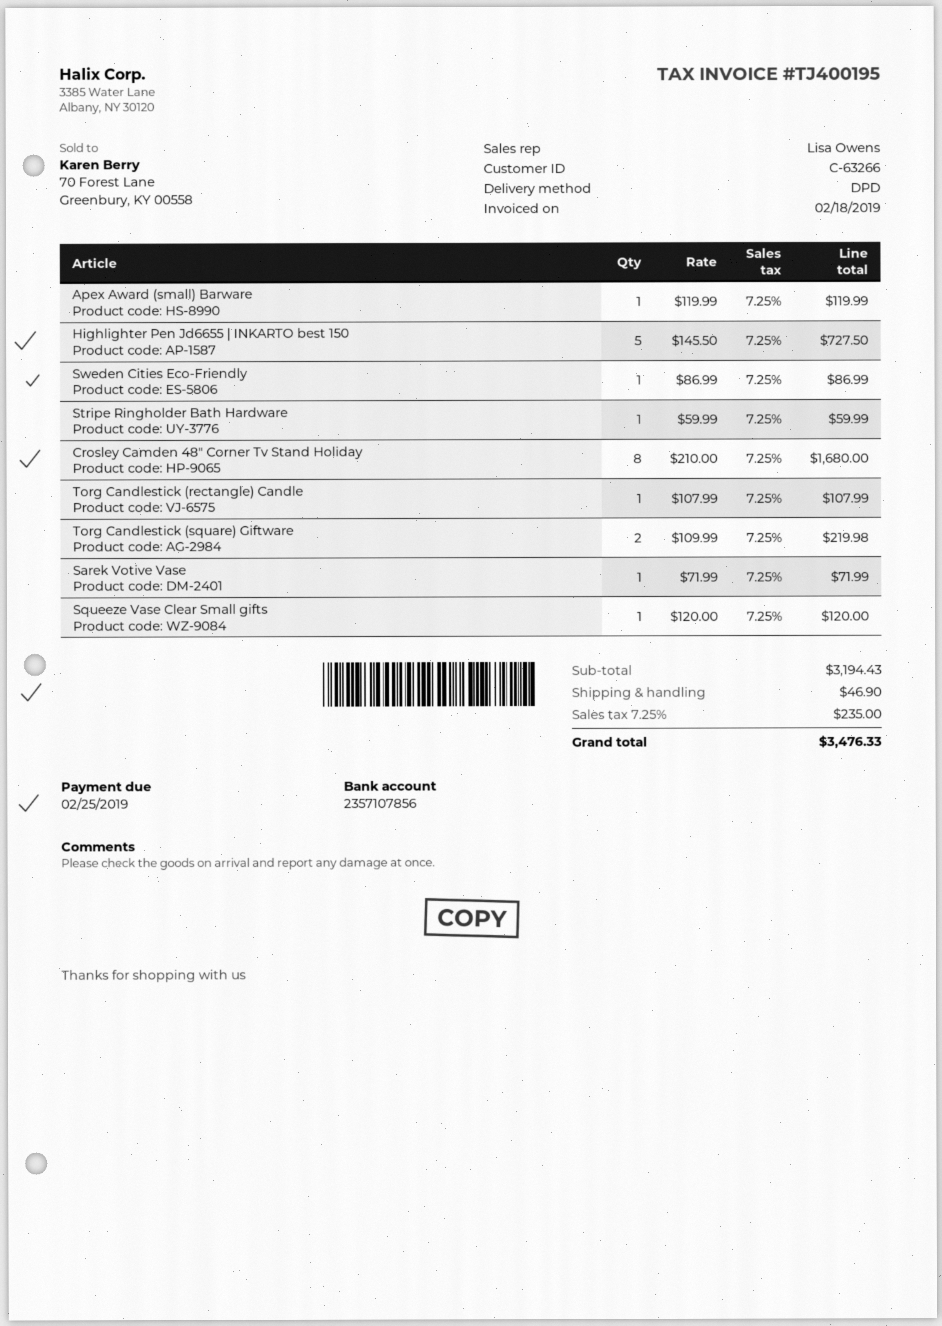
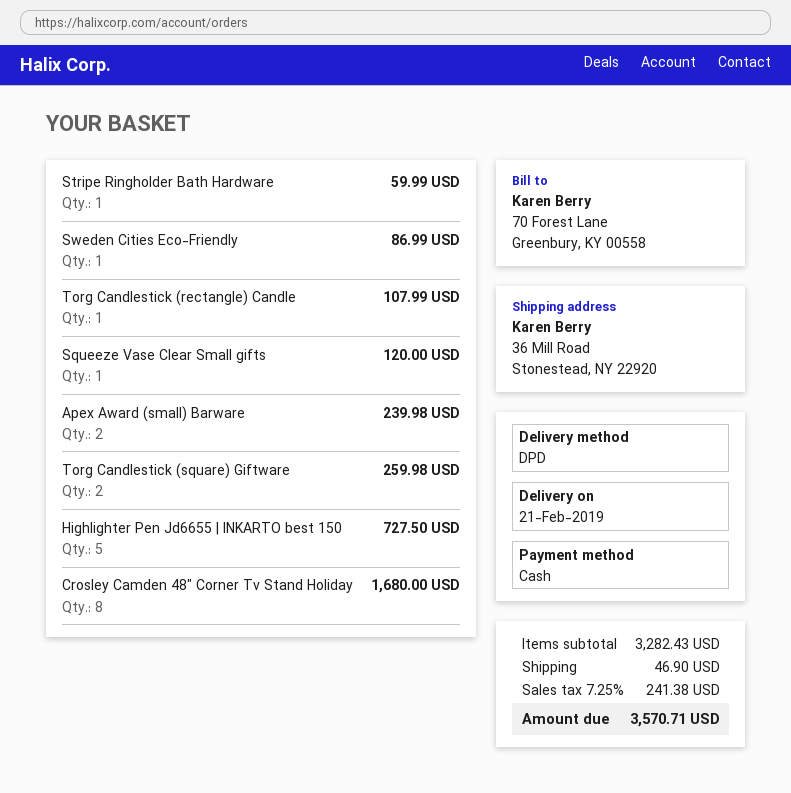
Apex Award (small) Barware: 1 for 119.99 -> 2 for 239.98
Torg Candlestick (square) Giftware: 2 for 219.98 -> 2 for 259.98
Sarek Votive Vase: 1 for 71.99 -> none
subtotal: 3194.43 -> 3282.43
tax: 7.25% = 235.00 -> 7.25% = 241.38
total: 3476.33 -> 3570.71

